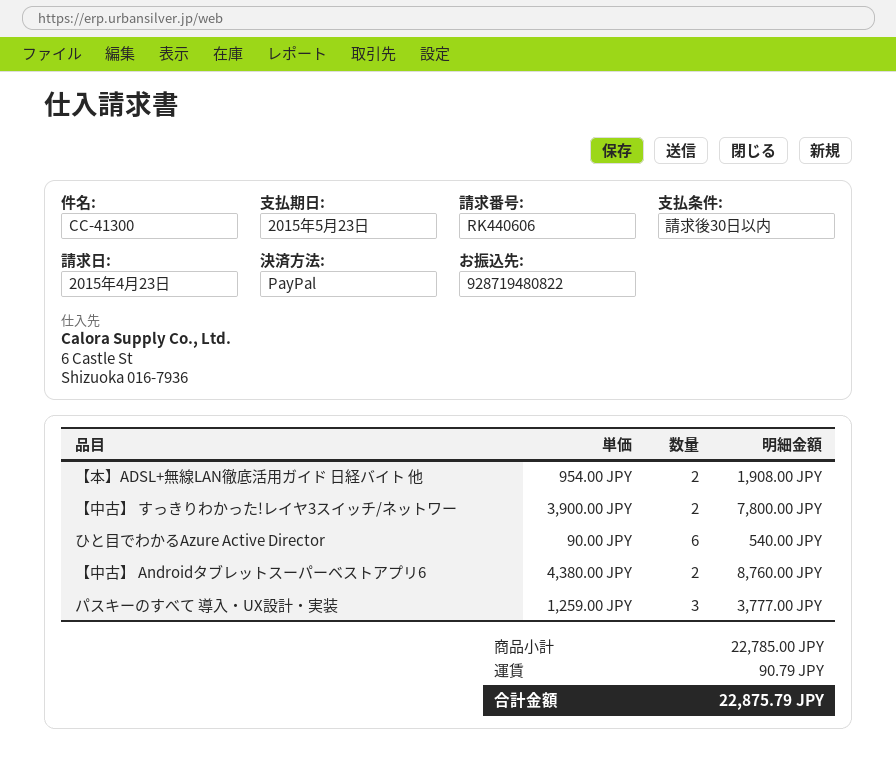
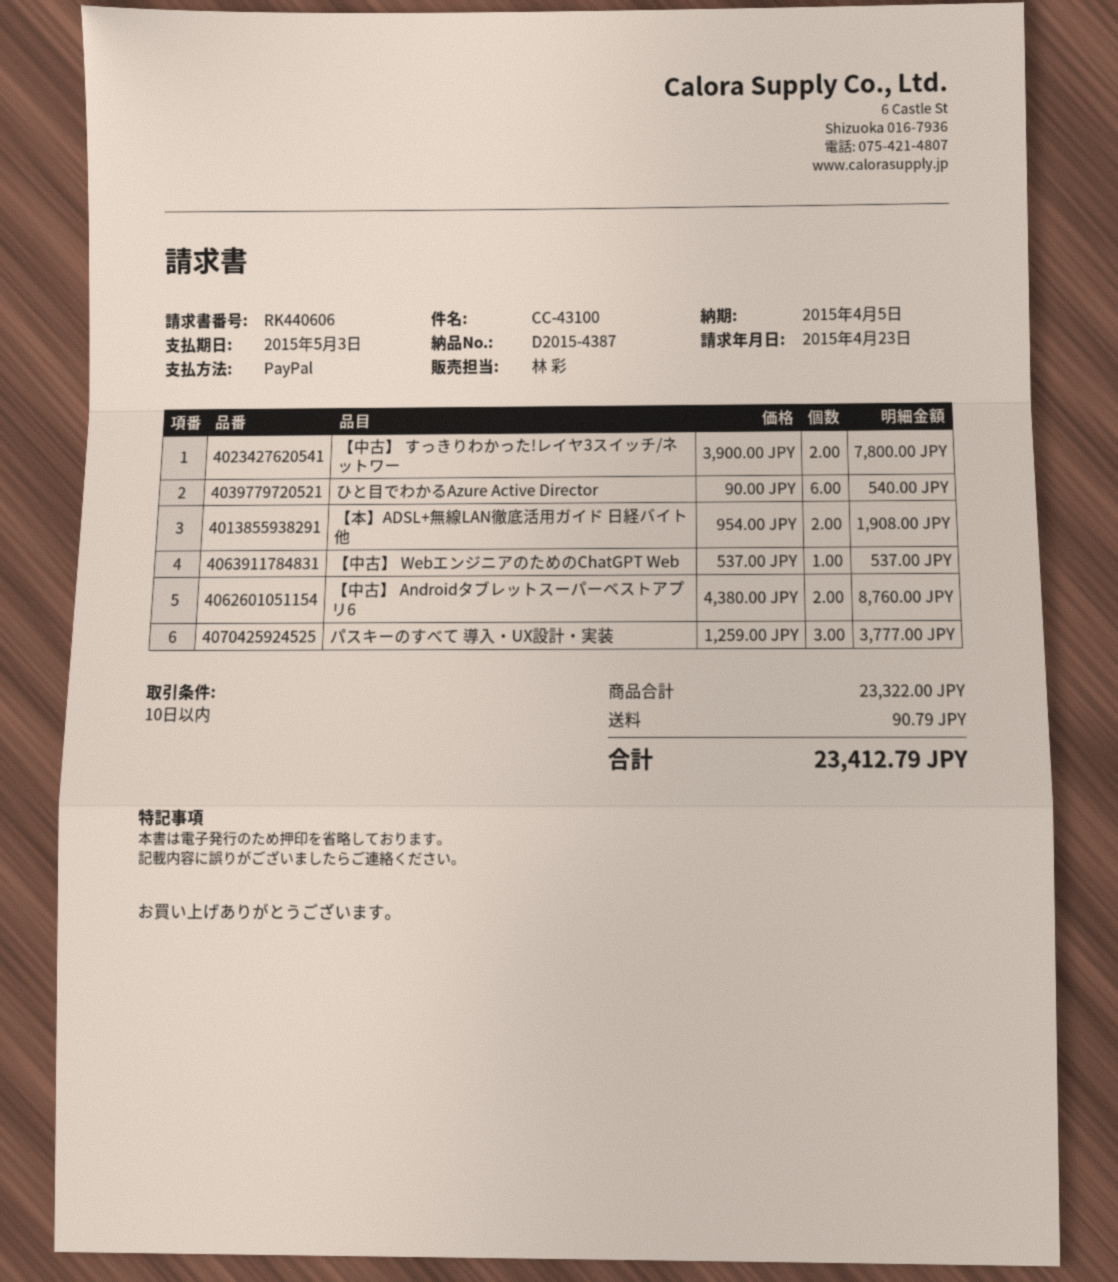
payment terms: 30 days -> 10 days
due date: 2015-05-23 -> 2015-05-03
reference: CC-41300 -> CC-43100
【中古】 WebエンジニアのためのChatGPT Web: none -> 1 x 537.00 = 537.00
subtotal: 22785.00 -> 23322.00
total: 22875.79 -> 23412.79

